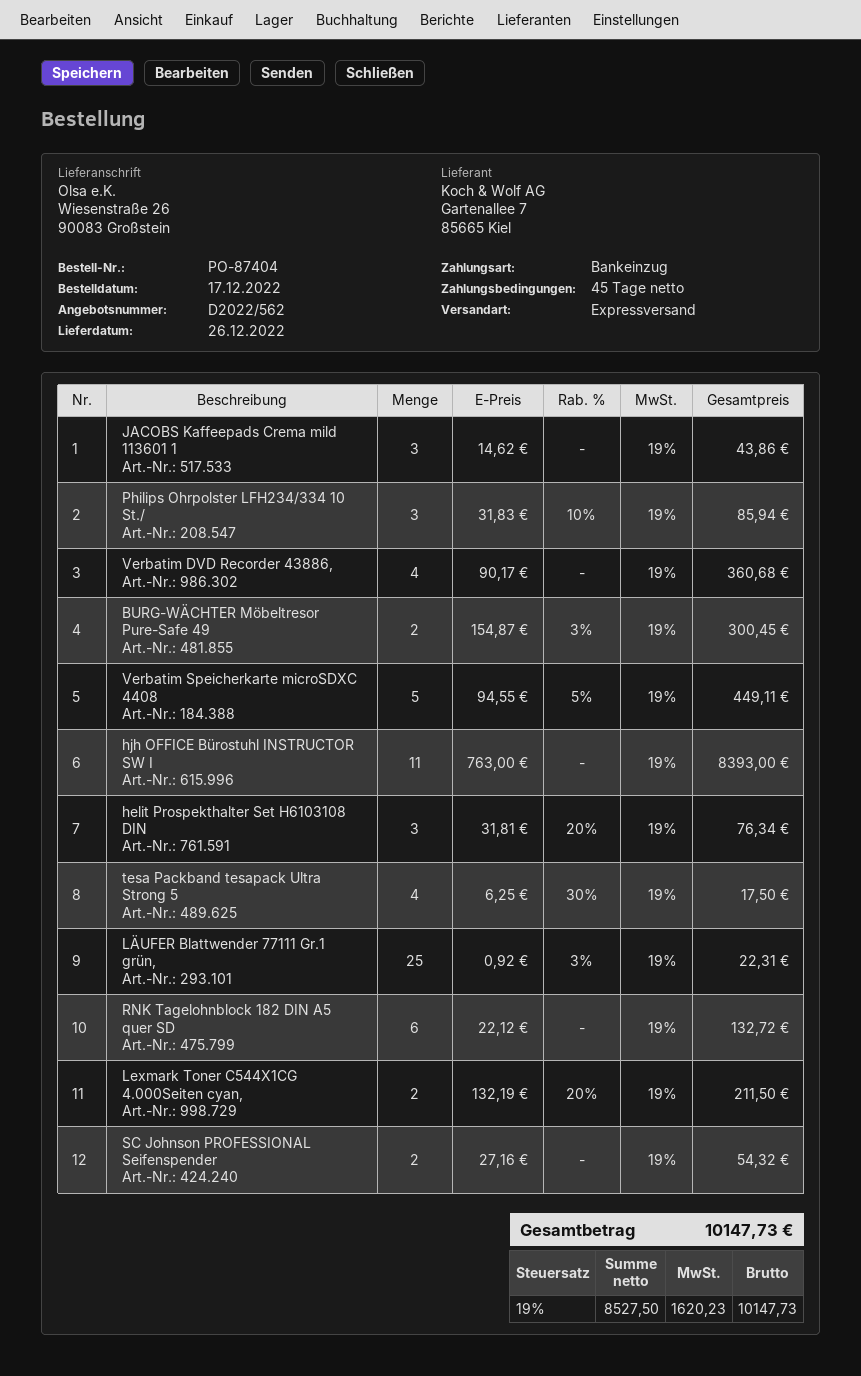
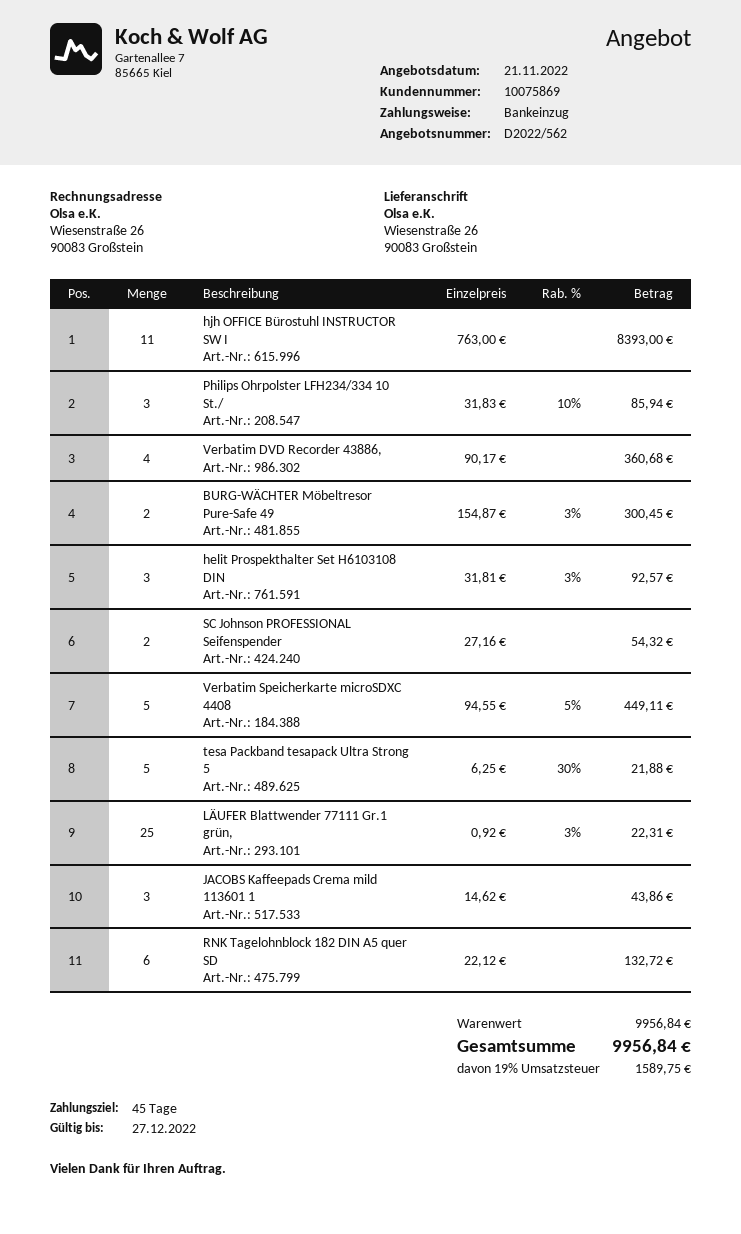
helit Prospekthalter Set H6103108 DIN: 3 x 31.81 - 20% = 76.34 -> 3 x 31.81 - 3% = 92.57
tesa Packband tesapack Ultra Strong 5: 4 x 6.25 - 30% = 17.50 -> 5 x 6.25 - 30% = 21.88
Lexmark Toner C544X1CG 4.000Seiten cyan,: 2 x 132.19 - 20% = 211.50 -> none
tax: 19% = 1620.23 -> 19% = 1589.75
total: 10147.73 -> 9956.84

